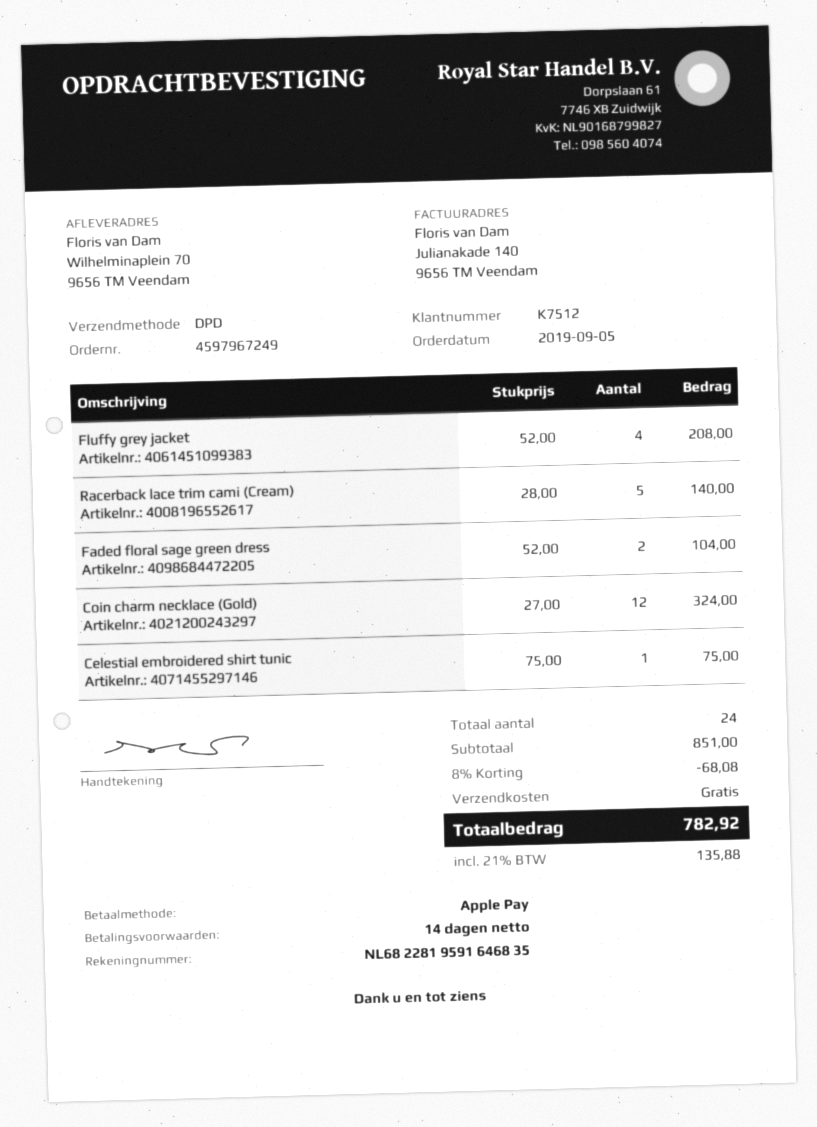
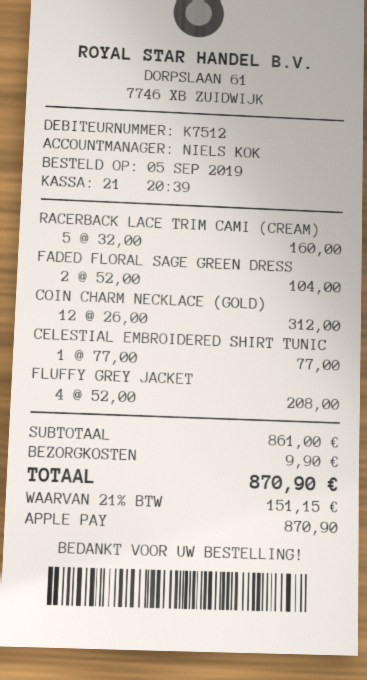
Racerback lace trim cami (Cream): 5 x 28.00 = 140.00 -> 5 x 32.00 = 160.00
Coin charm necklace (Gold): 12 x 27.00 = 324.00 -> 12 x 26.00 = 312.00
Celestial embroidered shirt tunic: 1 x 75.00 = 75.00 -> 1 x 77.00 = 77.00
subtotal: 851.00 -> 861.00
discount: 8% = 68.08 -> none
shipping: 0.00 -> 9.90
tax: 21% = 135.88 -> 21% = 151.15
total: 782.92 -> 870.90

